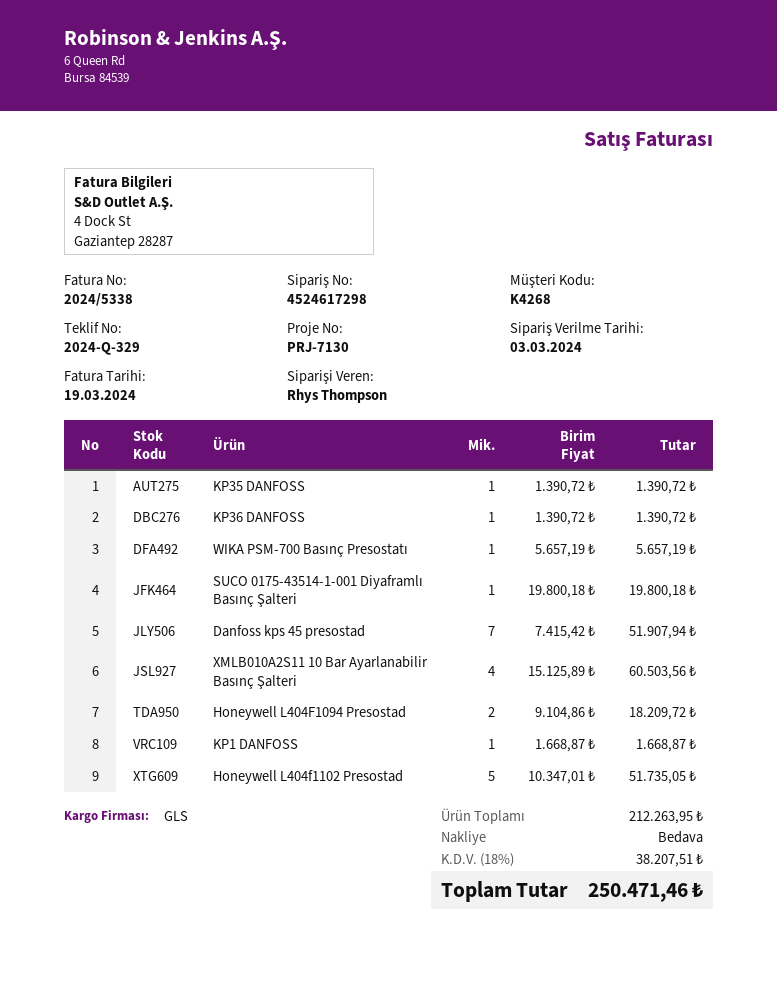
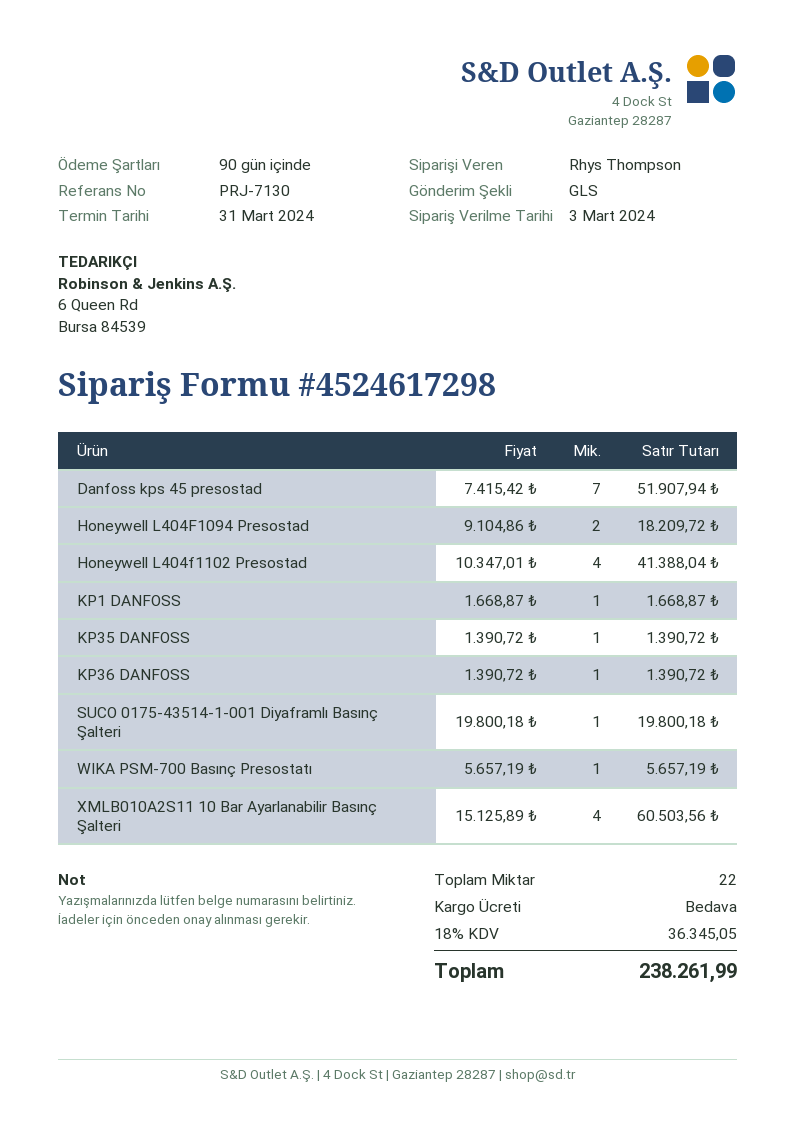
Honeywell L404f1102 Presostad: 5 x 10347.01 = 51735.05 -> 4 x 10347.01 = 41388.04
tax: 18% = 38207.51 -> 18% = 36345.05
total: 250471.46 -> 238261.99

